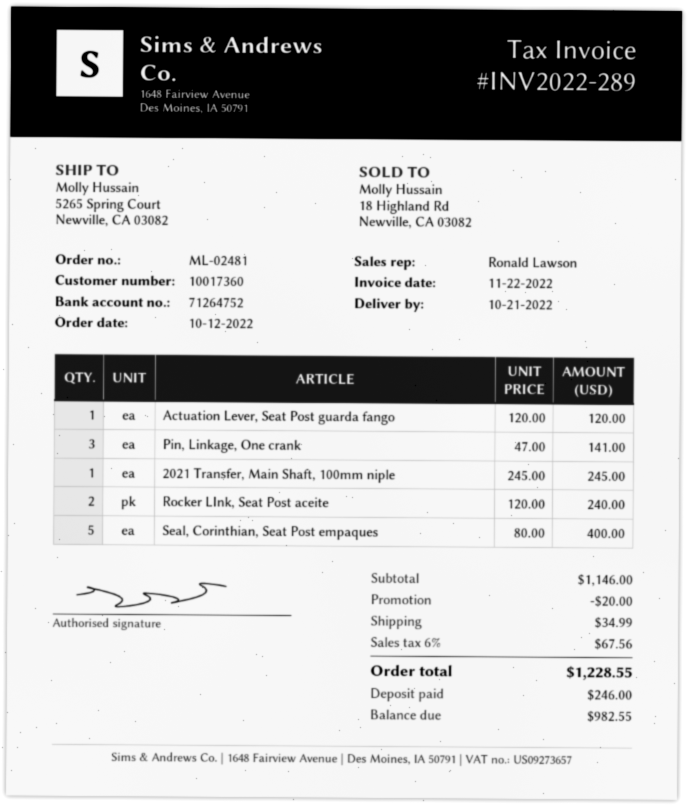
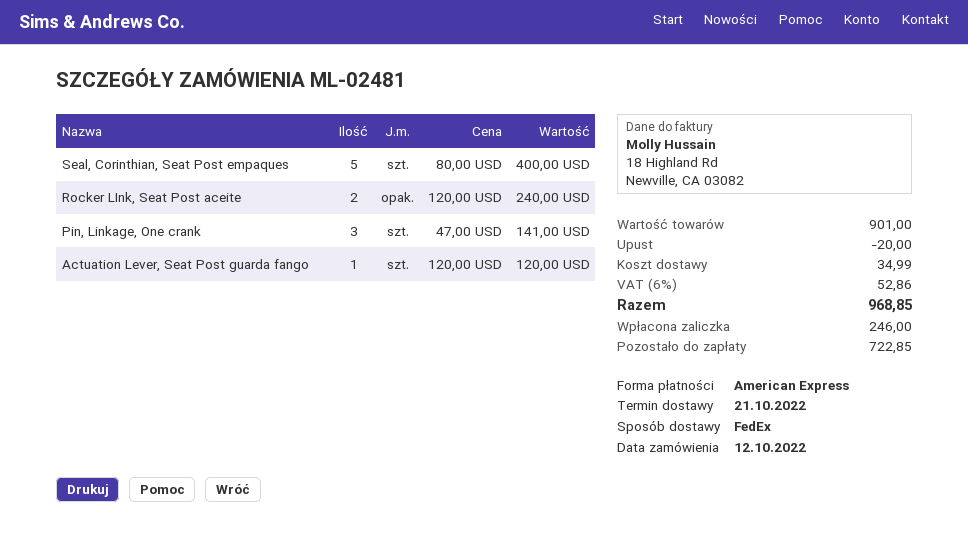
2021 Transfer, Main Shaft, 100mm niple: 1 x 245.00 = 245.00 -> none
subtotal: 1146.00 -> 901.00
tax: 6% = 67.56 -> 6% = 52.86
total: 1228.55 -> 968.85
balance: 982.55 -> 722.85

